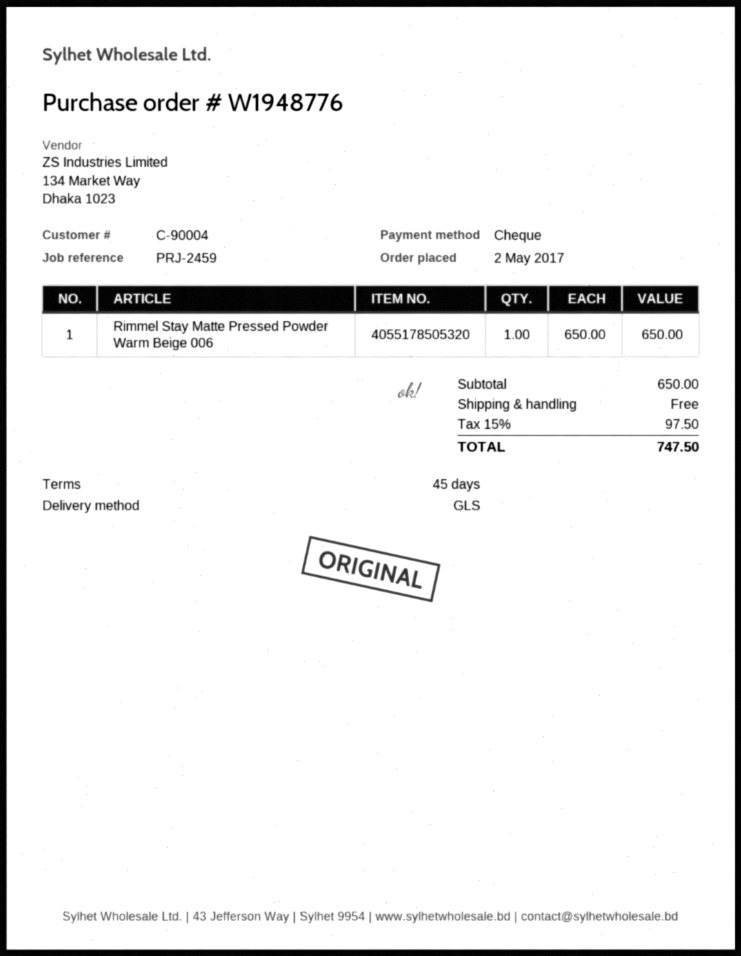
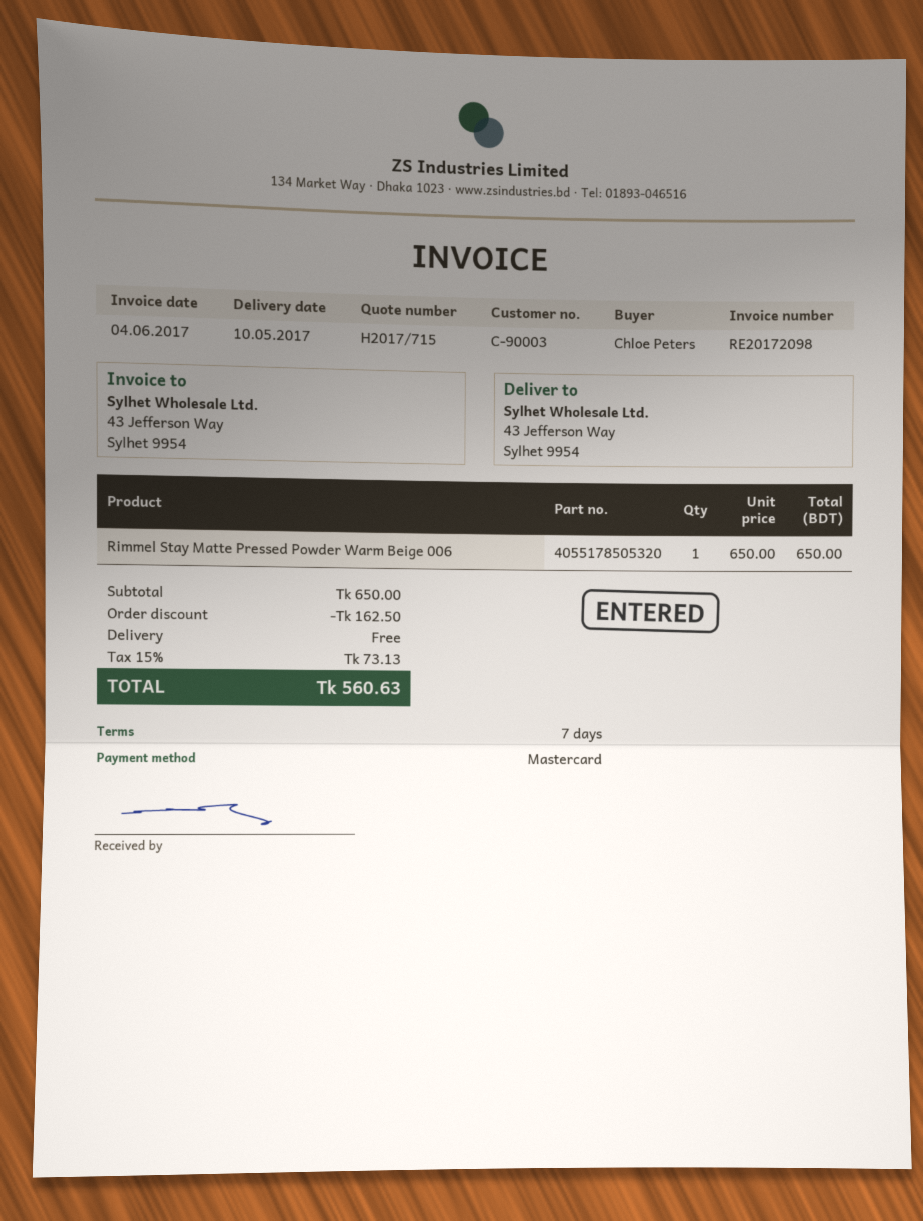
payment terms: 45 days -> 7 days
customer number: C-90004 -> C-90003
payment method: cheque -> Mastercard
discount: none -> 162.50
tax: 15% = 97.50 -> 15% = 73.13
total: 747.50 -> 560.63

